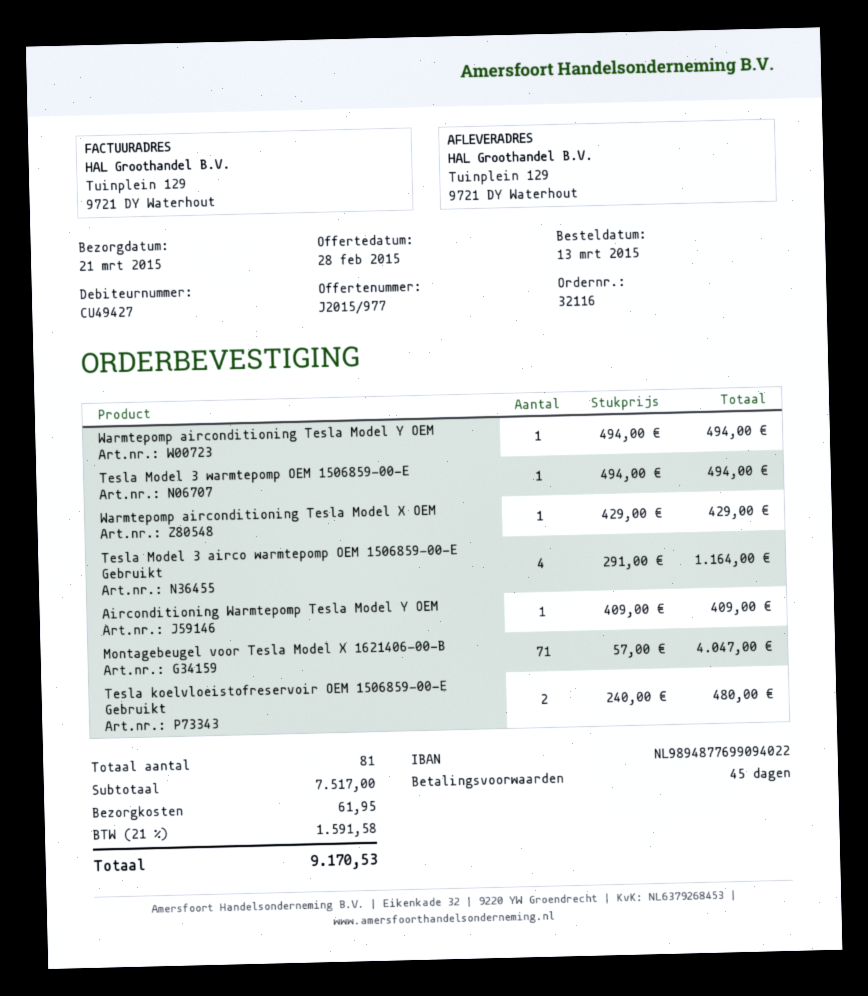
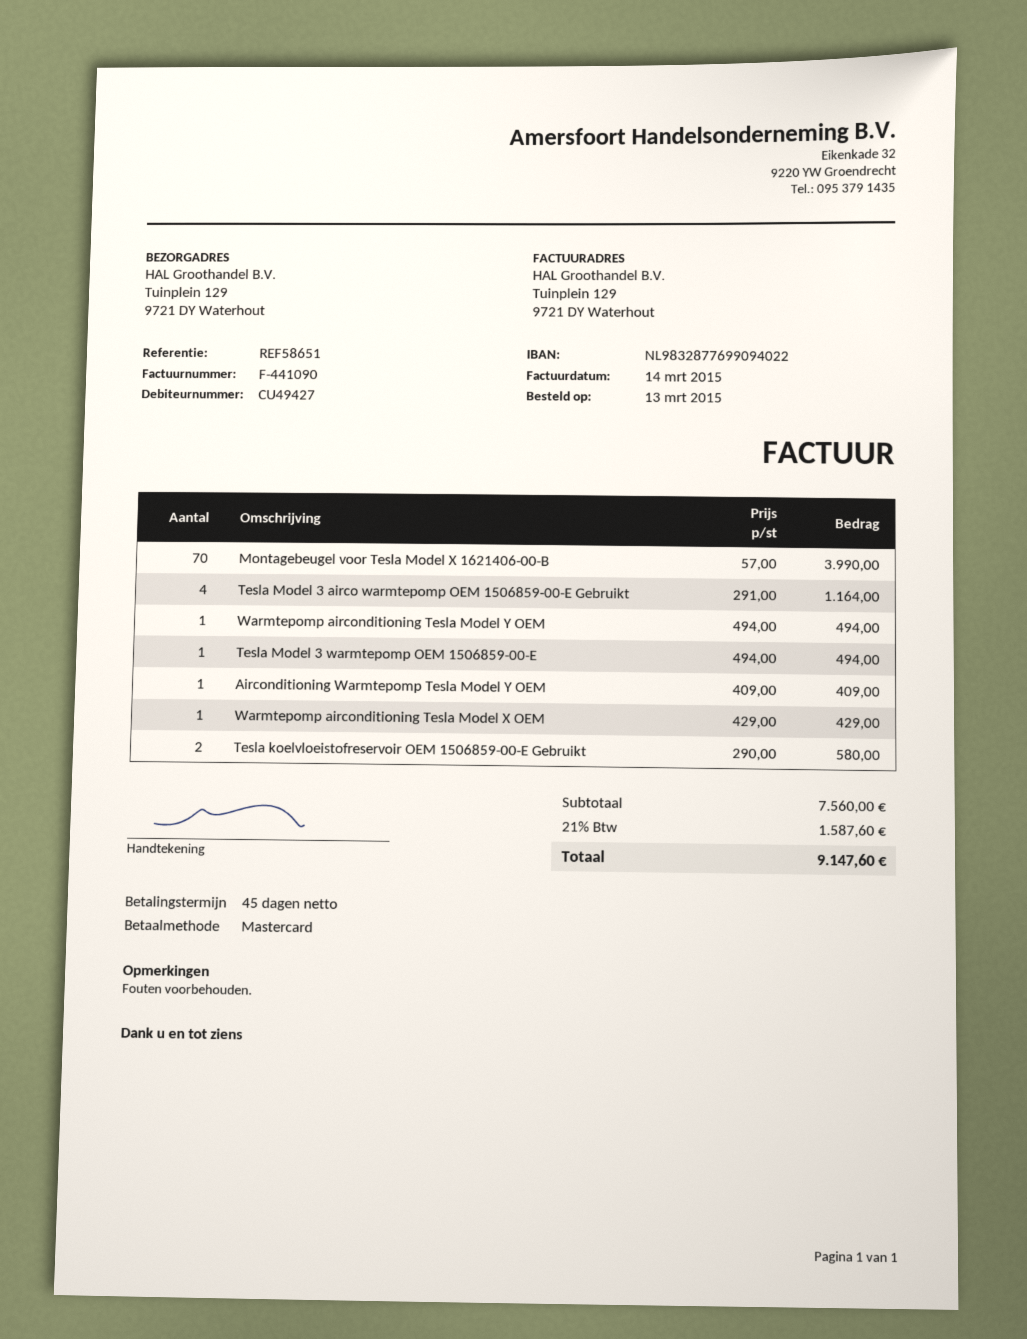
bank account: NL9894877699094022 -> NL9832877699094022
Montagebeugel voor Tesla Model X 1621406-00-B: 71 x 57.00 = 4047.00 -> 70 x 57.00 = 3990.00
Tesla koelvloeistofreservoir OEM 1506859-00-E Gebruikt: 2 x 240.00 = 480.00 -> 2 x 290.00 = 580.00
subtotal: 7517.00 -> 7560.00
shipping: 61.95 -> none
tax: 21% = 1591.58 -> 21% = 1587.60
total: 9170.53 -> 9147.60

